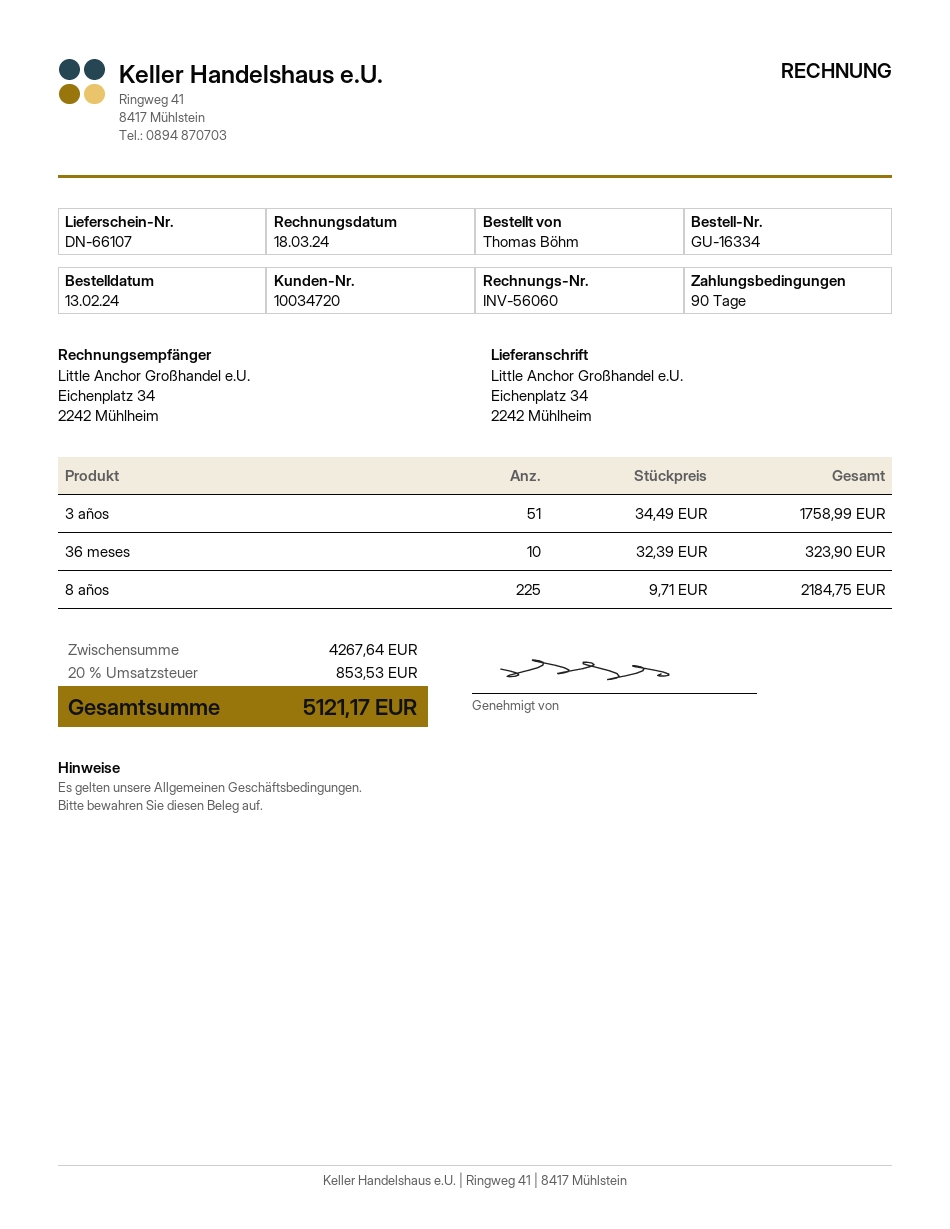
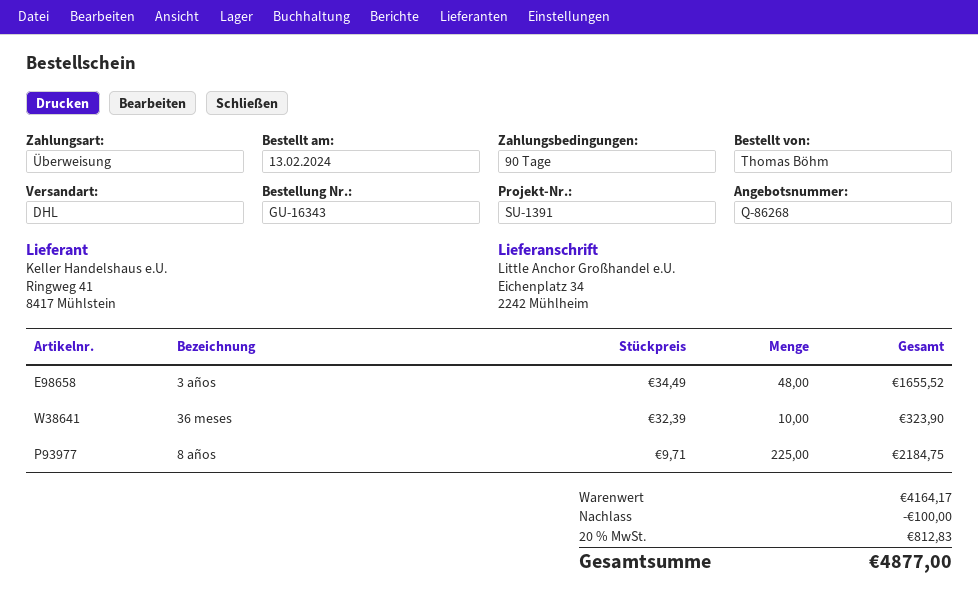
order number: GU-16334 -> GU-16343
3 años: 51 x 34.49 = 1758.99 -> 48 x 34.49 = 1655.52
subtotal: 4267.64 -> 4164.17
discount: none -> 100.00
tax: 20% = 853.53 -> 20% = 812.83
total: 5121.17 -> 4877.00

